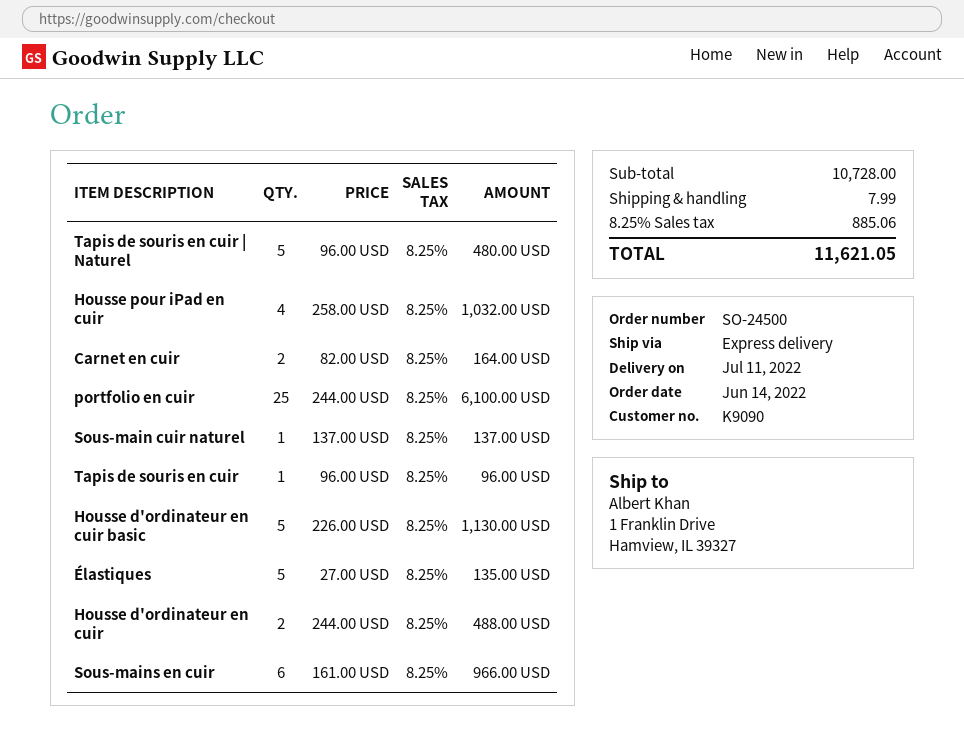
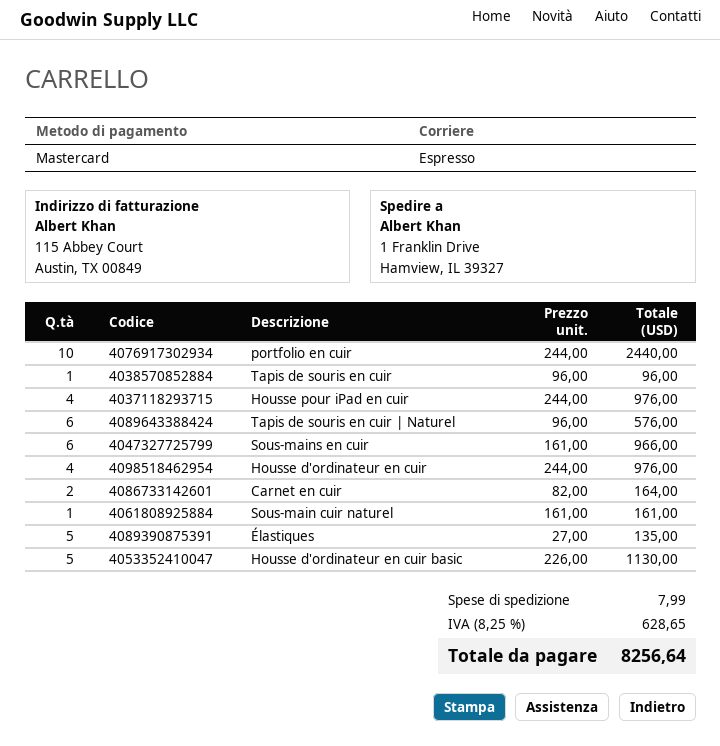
Tapis de souris en cuir | Naturel: 5 x 96.00 = 480.00 -> 6 x 96.00 = 576.00
Housse pour iPad en cuir: 4 x 258.00 = 1032.00 -> 4 x 244.00 = 976.00
portfolio en cuir: 25 x 244.00 = 6100.00 -> 10 x 244.00 = 2440.00
Sous-main cuir naturel: 1 x 137.00 = 137.00 -> 1 x 161.00 = 161.00
Housse d'ordinateur en cuir: 2 x 244.00 = 488.00 -> 4 x 244.00 = 976.00
tax: 8.25% = 885.06 -> 8.25% = 628.65
total: 11621.05 -> 8256.64

